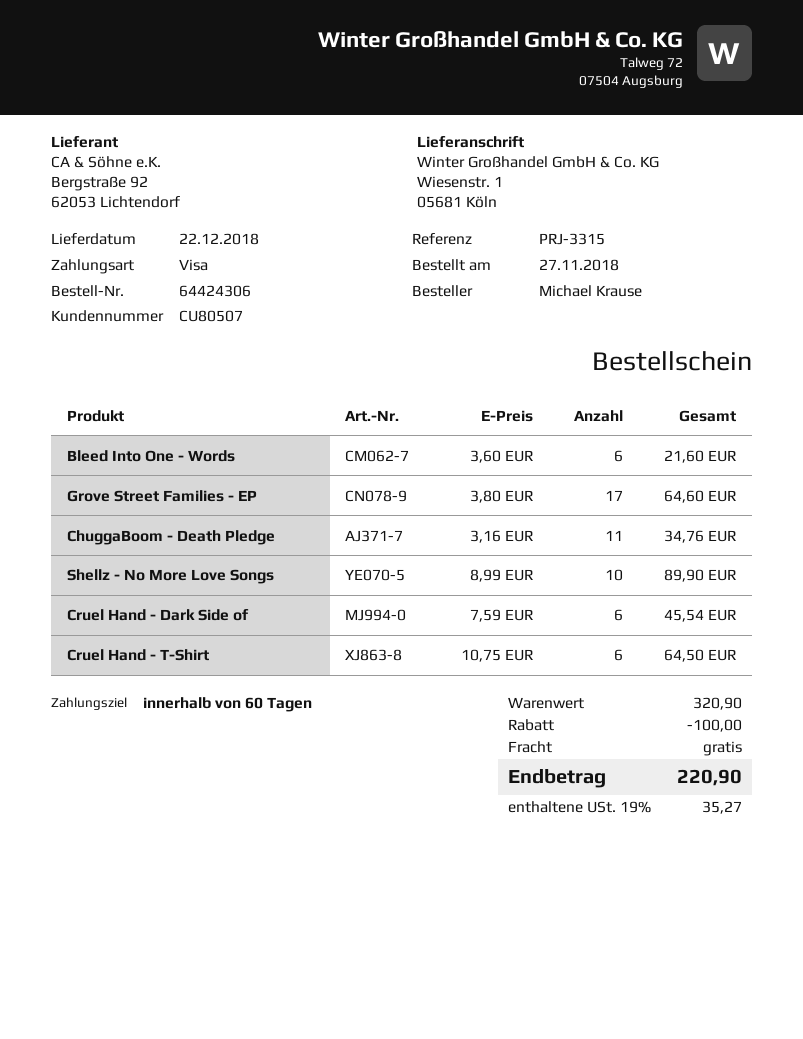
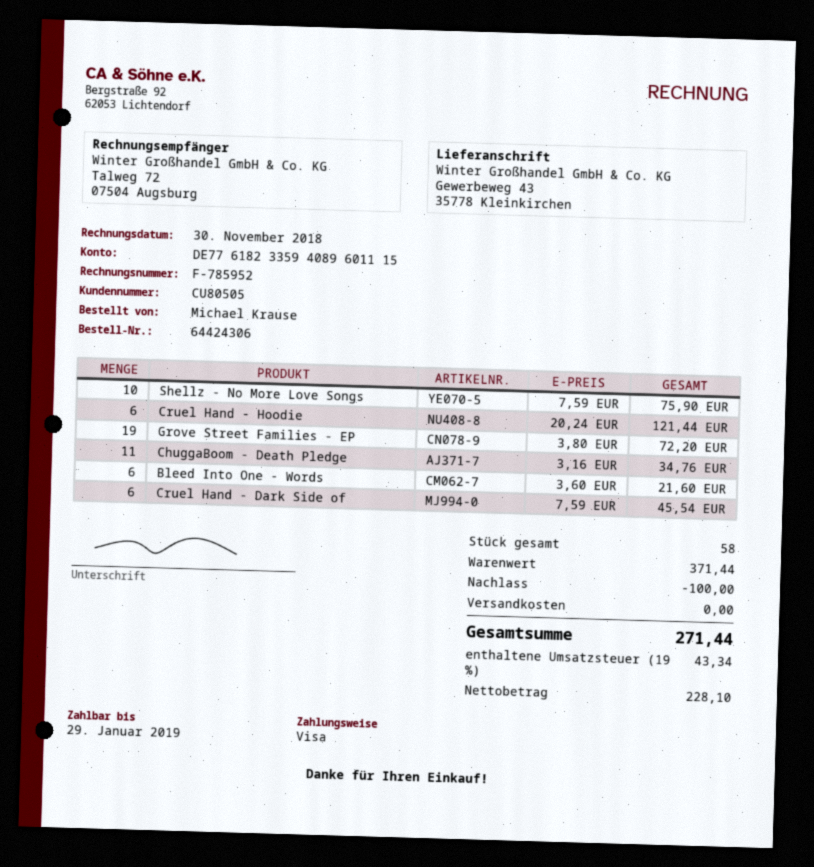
customer number: CU80507 -> CU80505
ship to: Wiesenstr. 1, 05681 Köln -> Gewerbeweg 43, 35778 Kleinkirchen
Grove Street Families - EP: 17 x 3.80 = 64.60 -> 19 x 3.80 = 72.20
Shellz - No More Love Songs: 10 x 8.99 = 89.90 -> 10 x 7.59 = 75.90
Cruel Hand - T-Shirt: 6 x 10.75 = 64.50 -> none
Cruel Hand - Hoodie: none -> 6 x 20.24 = 121.44
subtotal: 320.90 -> 371.44
tax: 19% = 35.27 -> 19% = 43.34
total: 220.90 -> 271.44

